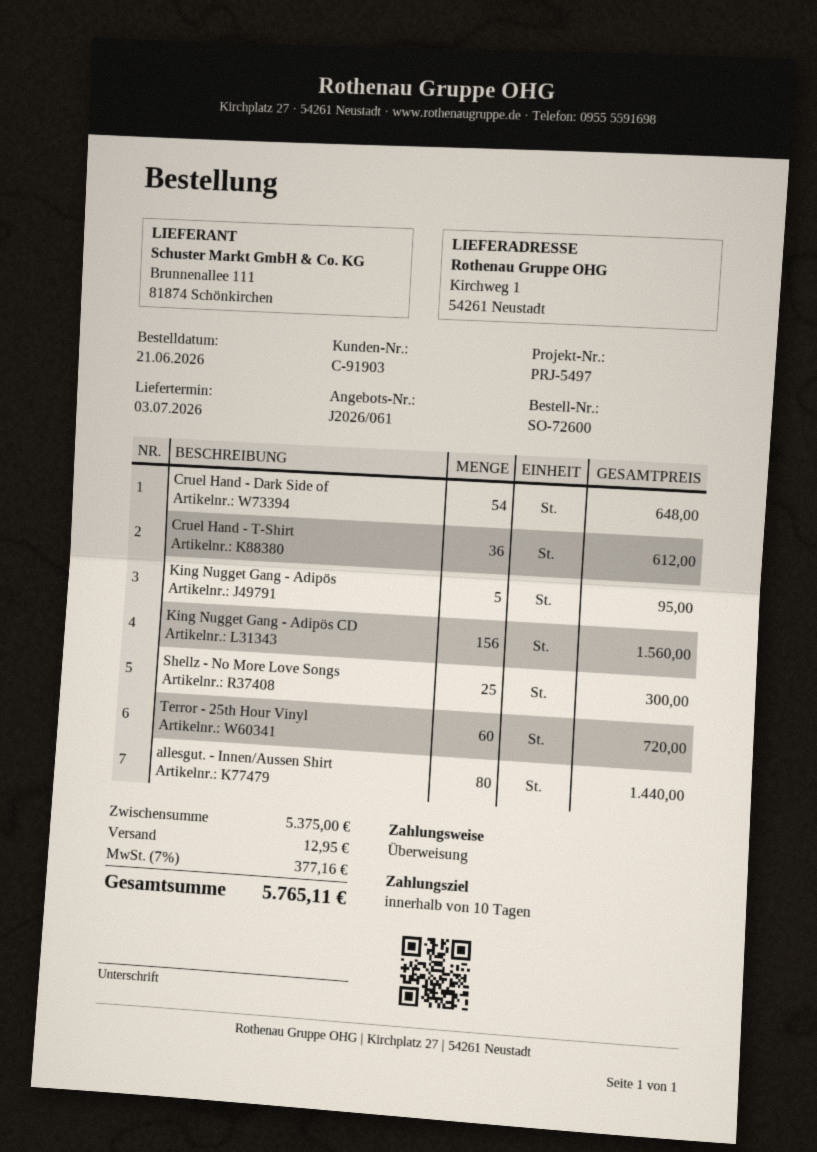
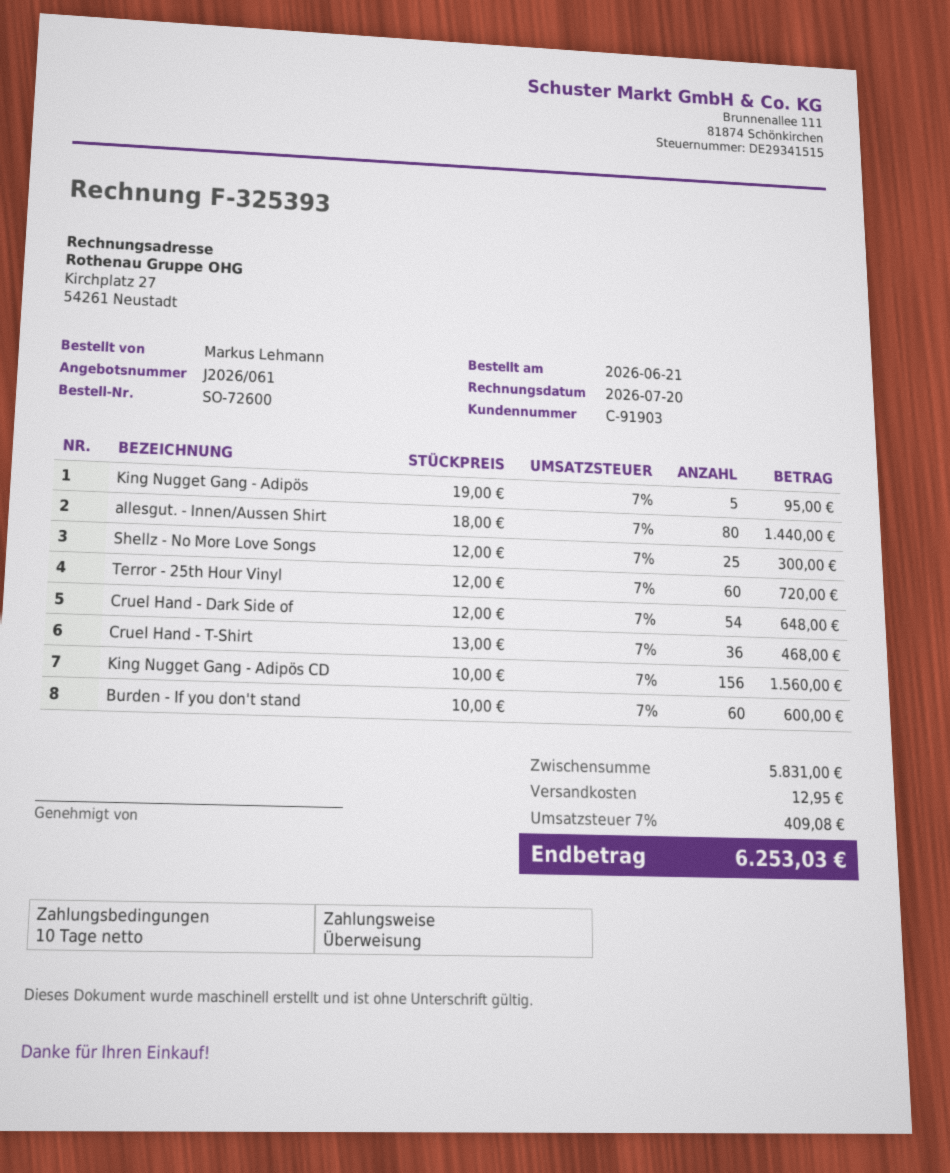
Cruel Hand - T-Shirt: 36 for 612.00 -> 36 for 468.00
Burden - If you don't stand: none -> 60 for 600.00
subtotal: 5375.00 -> 5831.00
tax: 7% = 377.16 -> 7% = 409.08
total: 5765.11 -> 6253.03

